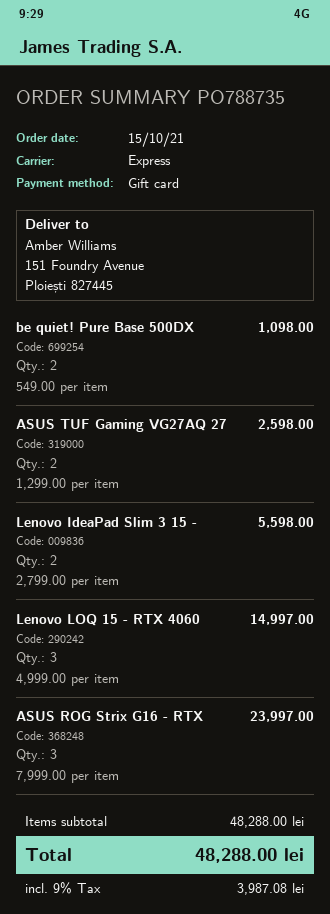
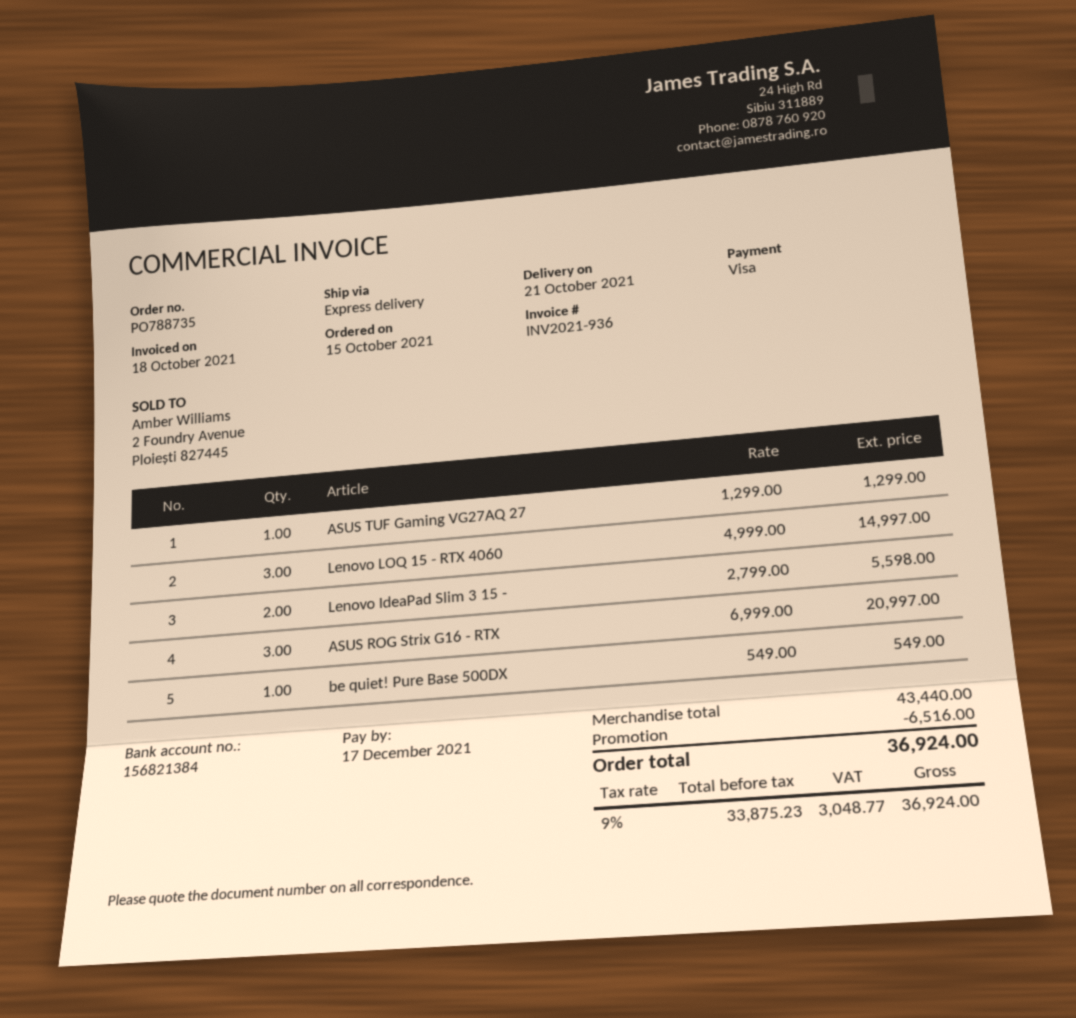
payment method: gift card -> Visa
be quiet! Pure Base 500DX: 2 x 549.00 = 1098.00 -> 1 x 549.00 = 549.00
ASUS TUF Gaming VG27AQ 27: 2 x 1299.00 = 2598.00 -> 1 x 1299.00 = 1299.00
ASUS ROG Strix G16 - RTX: 3 x 7999.00 = 23997.00 -> 3 x 6999.00 = 20997.00
subtotal: 48288.00 -> 43440.00
discount: none -> 6516.00
tax: 9% = 3987.08 -> 9% = 3048.77
total: 48288.00 -> 36924.00

